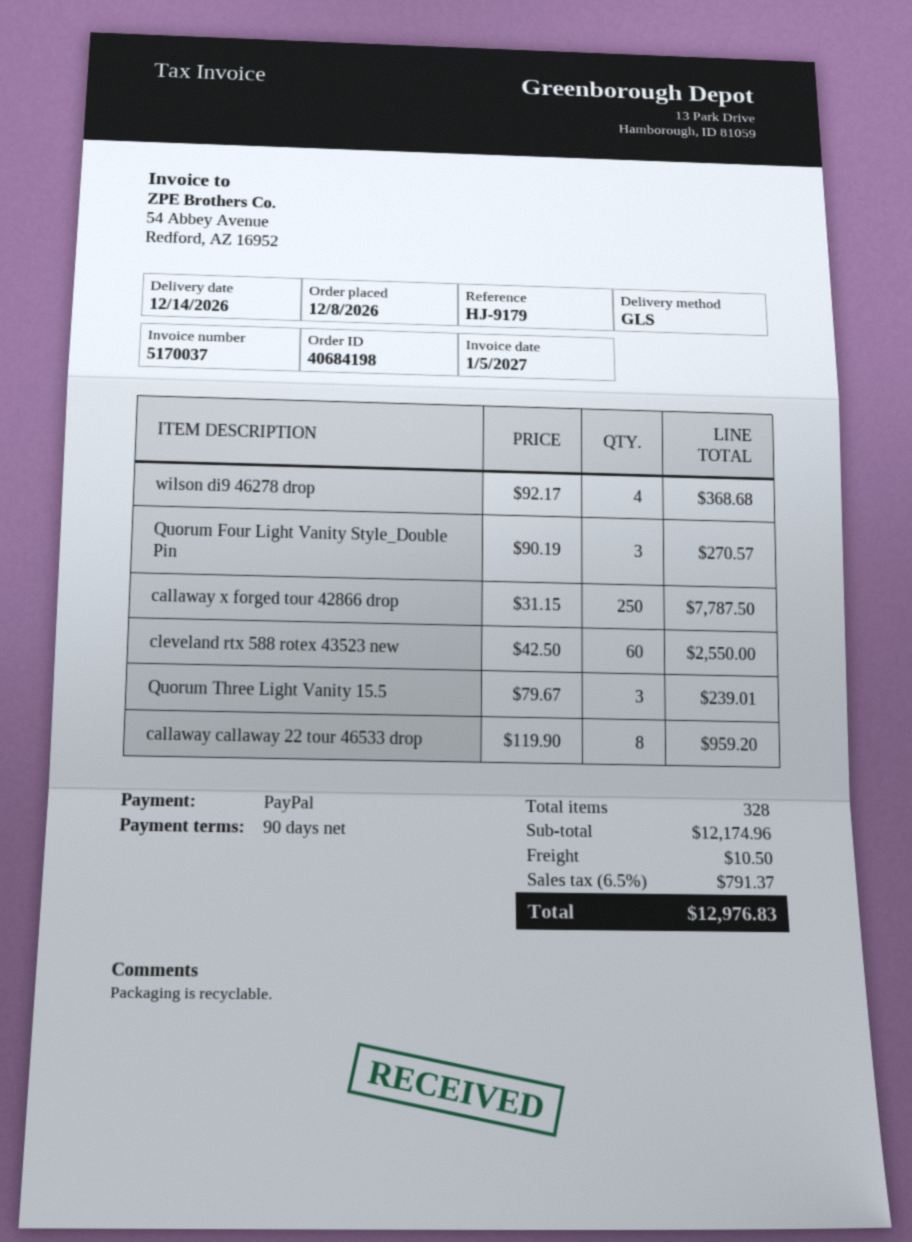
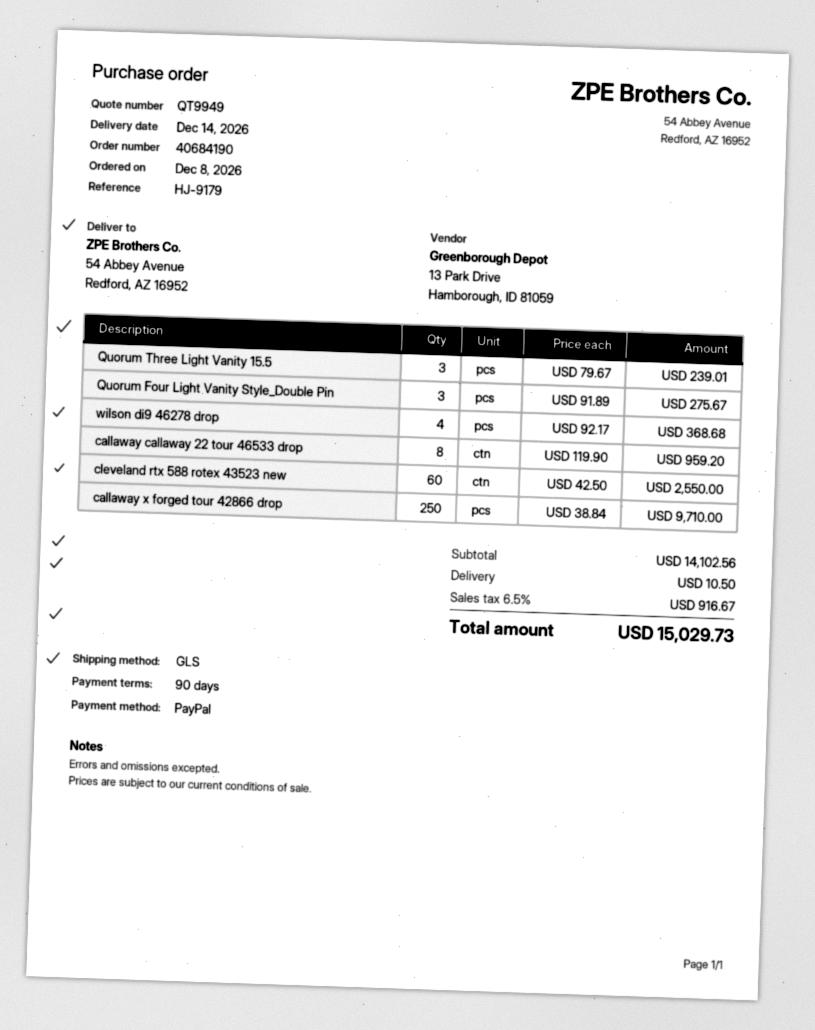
order number: 40684198 -> 40684190
Quorum Four Light Vanity Style_Double Pin: 3 x 90.19 = 270.57 -> 3 x 91.89 = 275.67
callaway x forged tour 42866 drop: 250 x 31.15 = 7787.50 -> 250 x 38.84 = 9710.00
subtotal: 12174.96 -> 14102.56
tax: 6.5% = 791.37 -> 6.5% = 916.67
total: 12976.83 -> 15029.73

